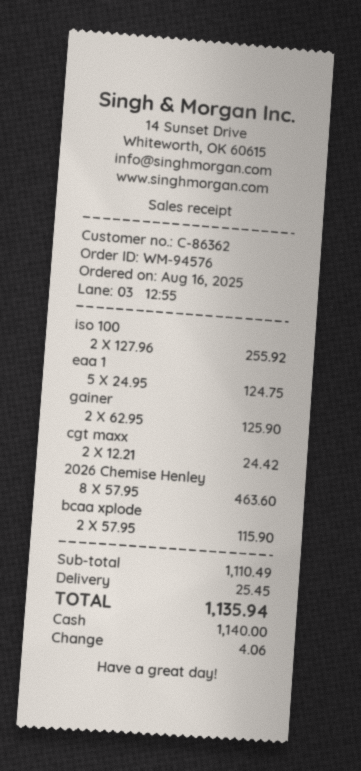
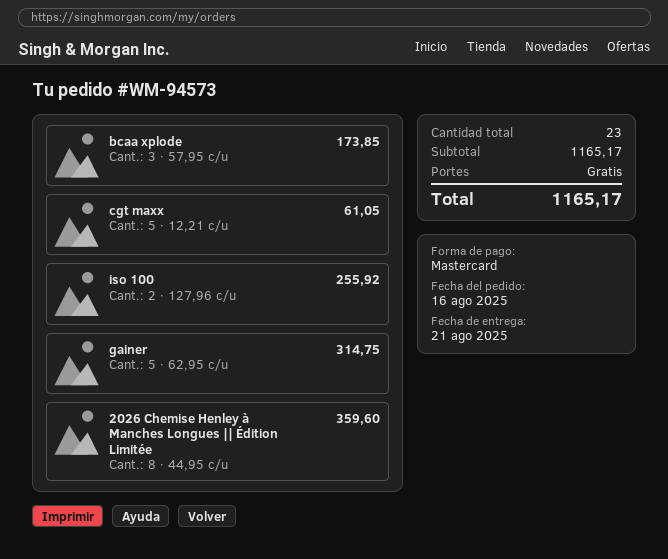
order number: WM-94576 -> WM-94573
payment method: cash -> Mastercard
eaa 1: 5 x 24.95 = 124.75 -> none
gainer: 2 x 62.95 = 125.90 -> 5 x 62.95 = 314.75
cgt maxx: 2 x 12.21 = 24.42 -> 5 x 12.21 = 61.05
2026 Chemise Henley: 8 x 57.95 = 463.60 -> 8 x 44.95 = 359.60
bcaa xplode: 2 x 57.95 = 115.90 -> 3 x 57.95 = 173.85
subtotal: 1110.49 -> 1165.17
shipping: 25.45 -> 0.00
total: 1135.94 -> 1165.17

